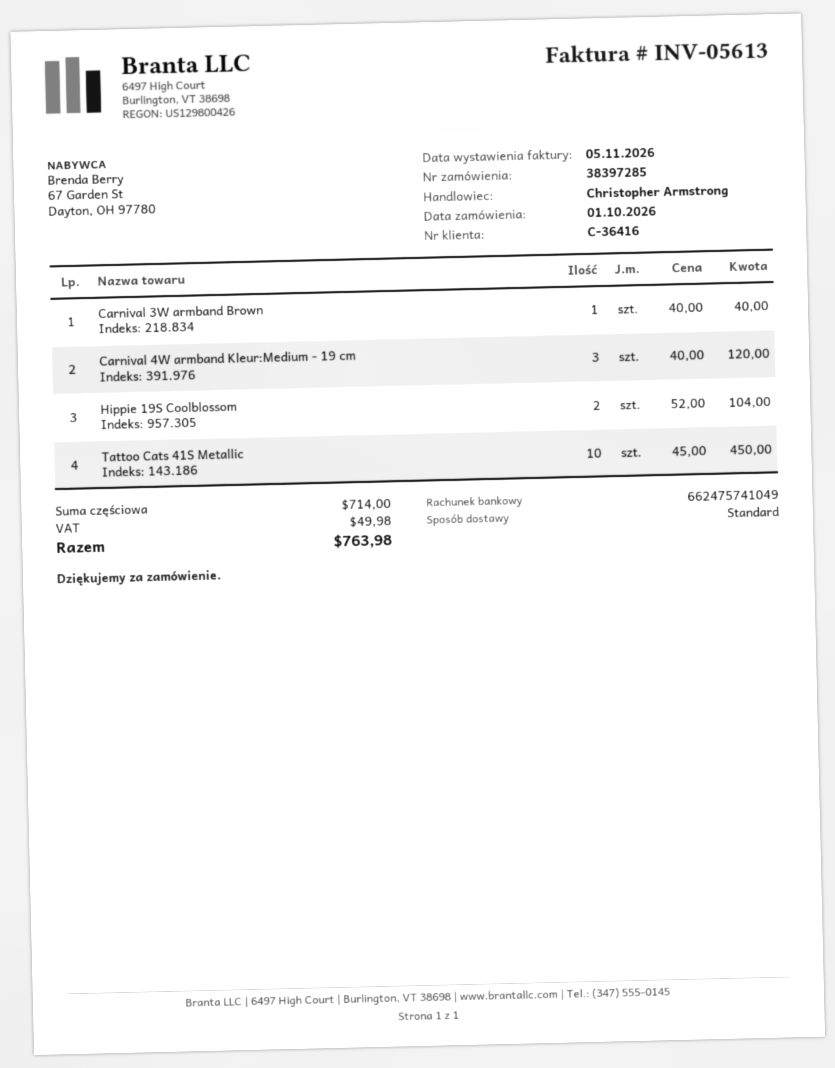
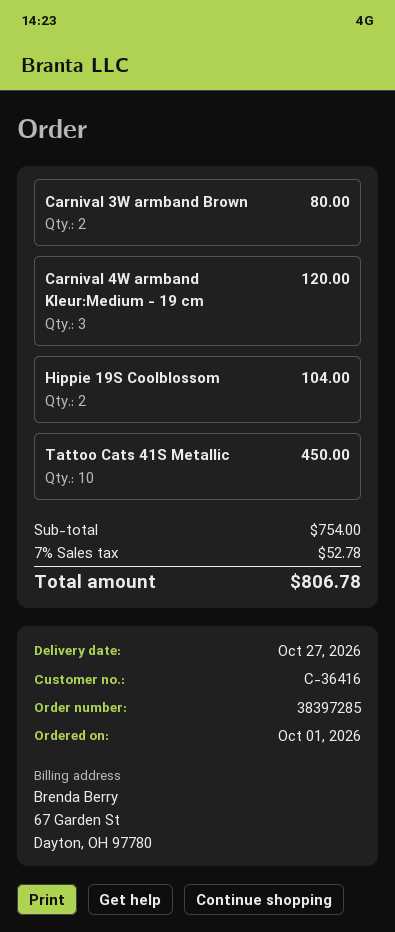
Carnival 3W armband Brown: 1 for 40.00 -> 2 for 80.00
subtotal: 714.00 -> 754.00
tax: 49.98 -> 52.78
total: 763.98 -> 806.78

